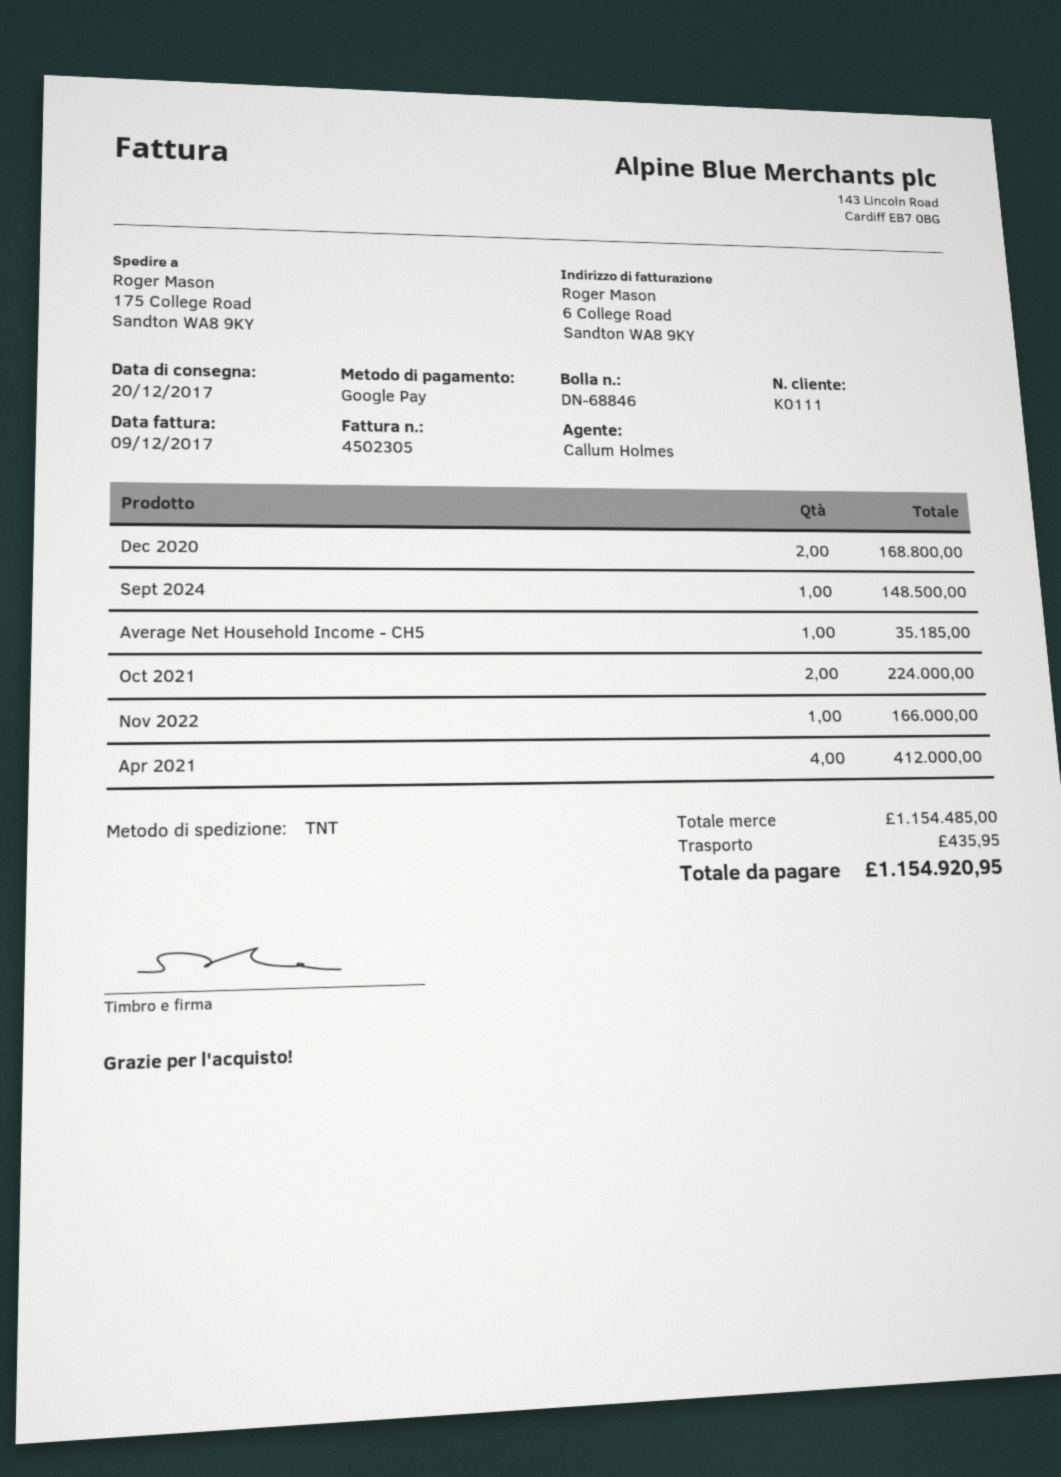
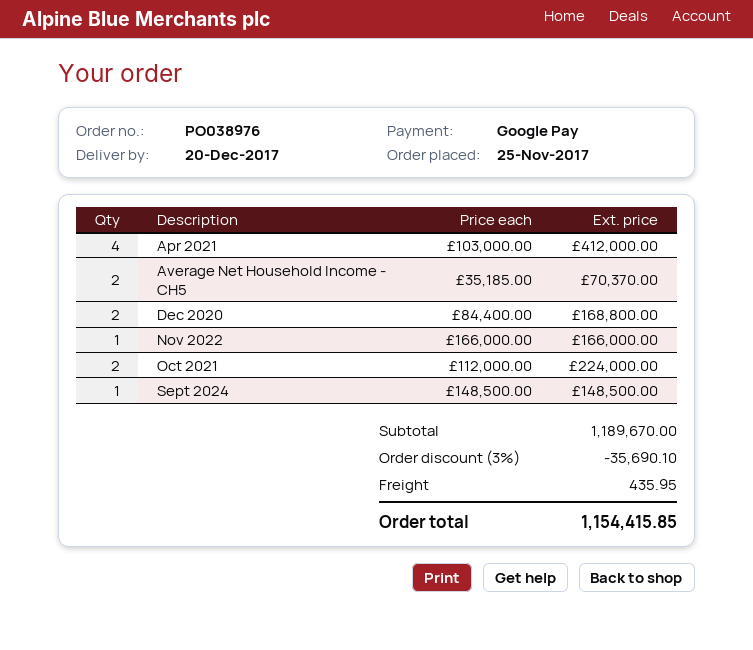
Average Net Household Income - CH5: 1 for 35185.00 -> 2 for 70370.00
subtotal: 1154485.00 -> 1189670.00
discount: none -> 3% = 35690.10
total: 1154920.95 -> 1154415.85

